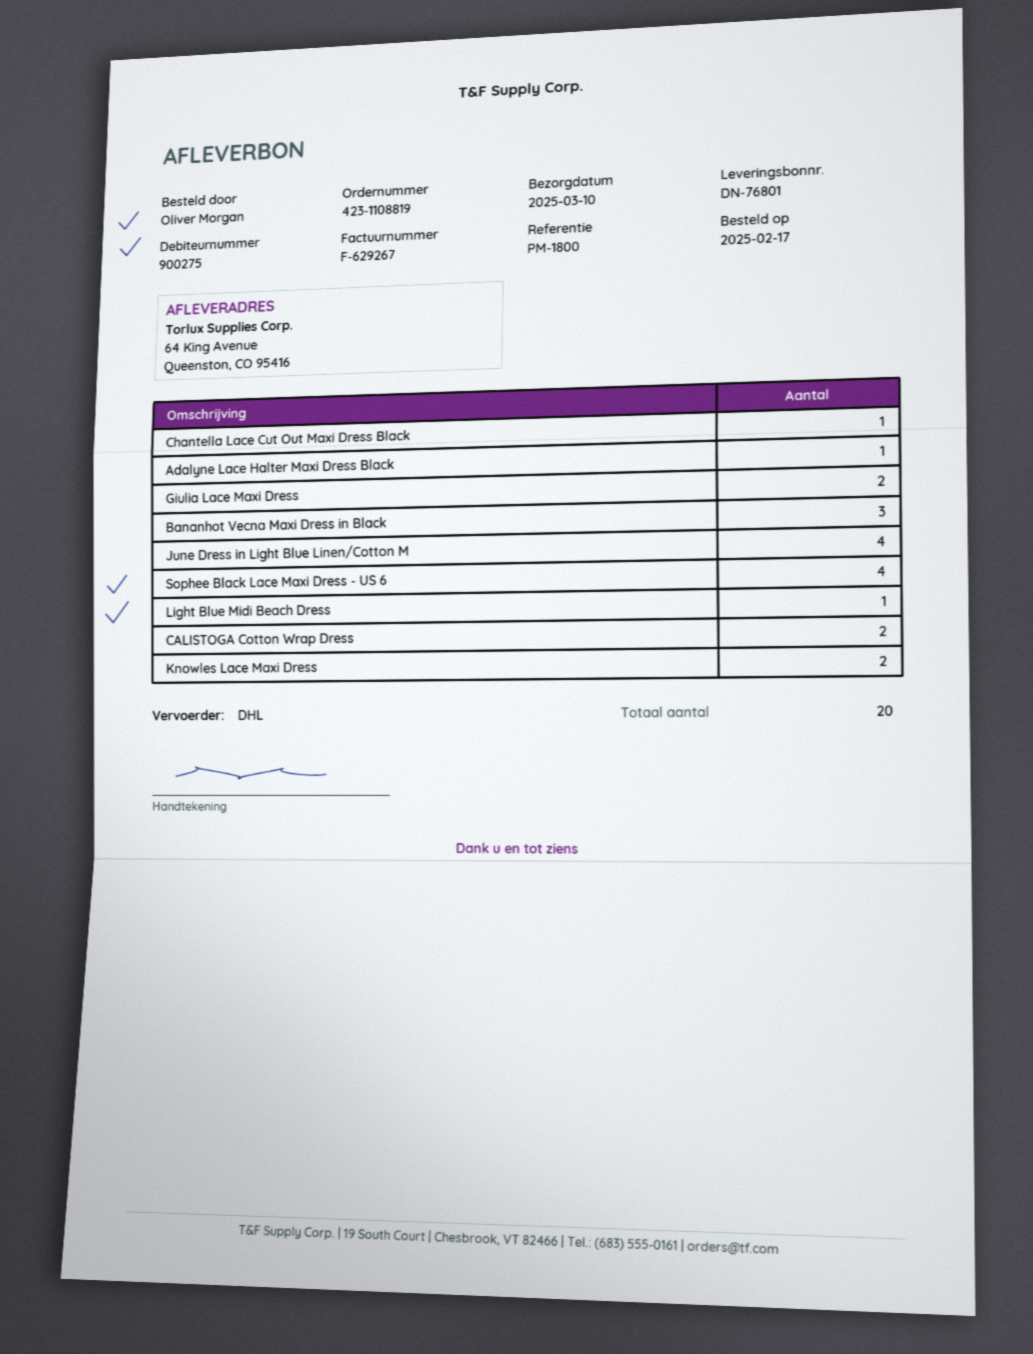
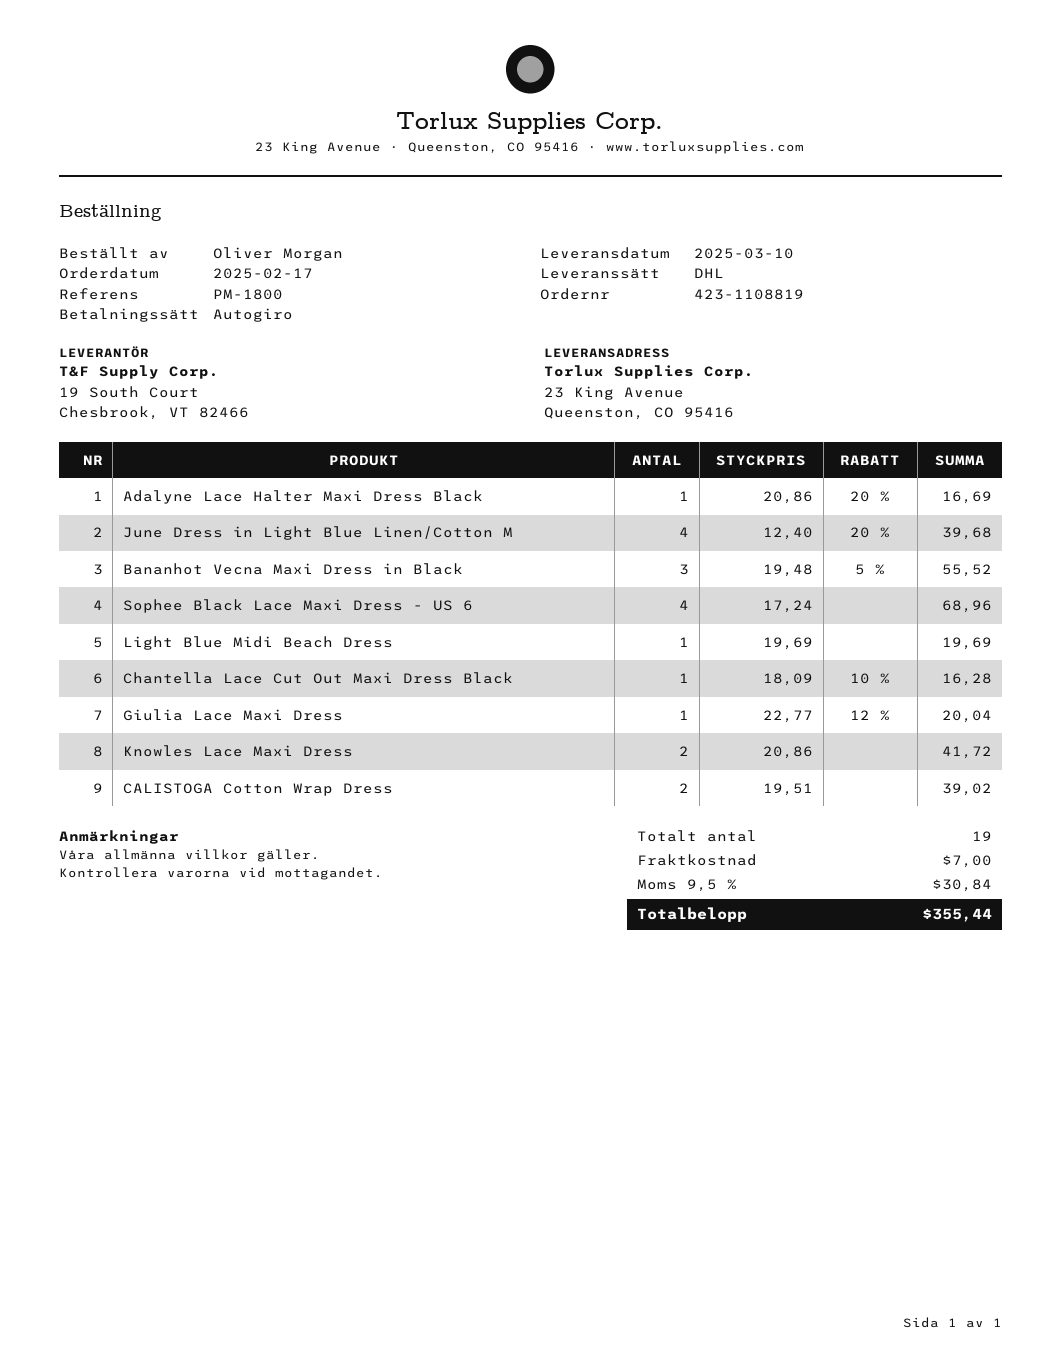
ship to: 64 King Avenue, Queenston, CO 95416 -> 23 King Avenue, Queenston, CO 95416
Giulia Lace Maxi Dress: 2 -> 1
total quantity: 20 -> 19

